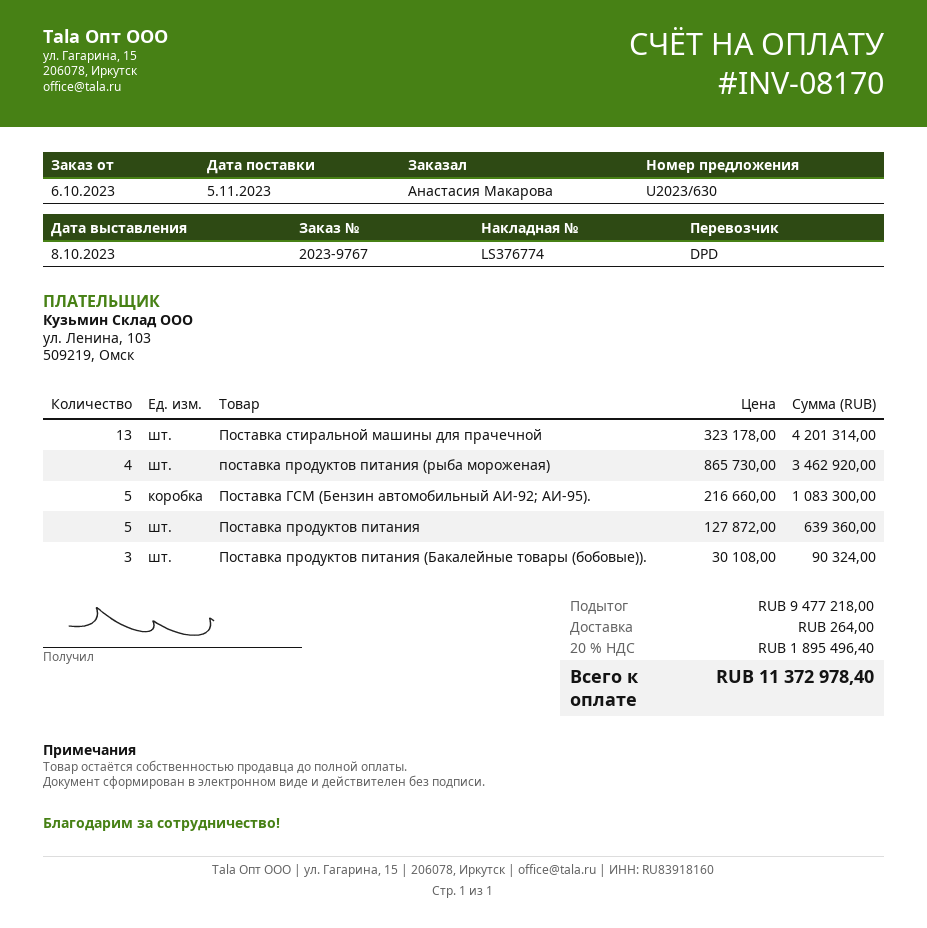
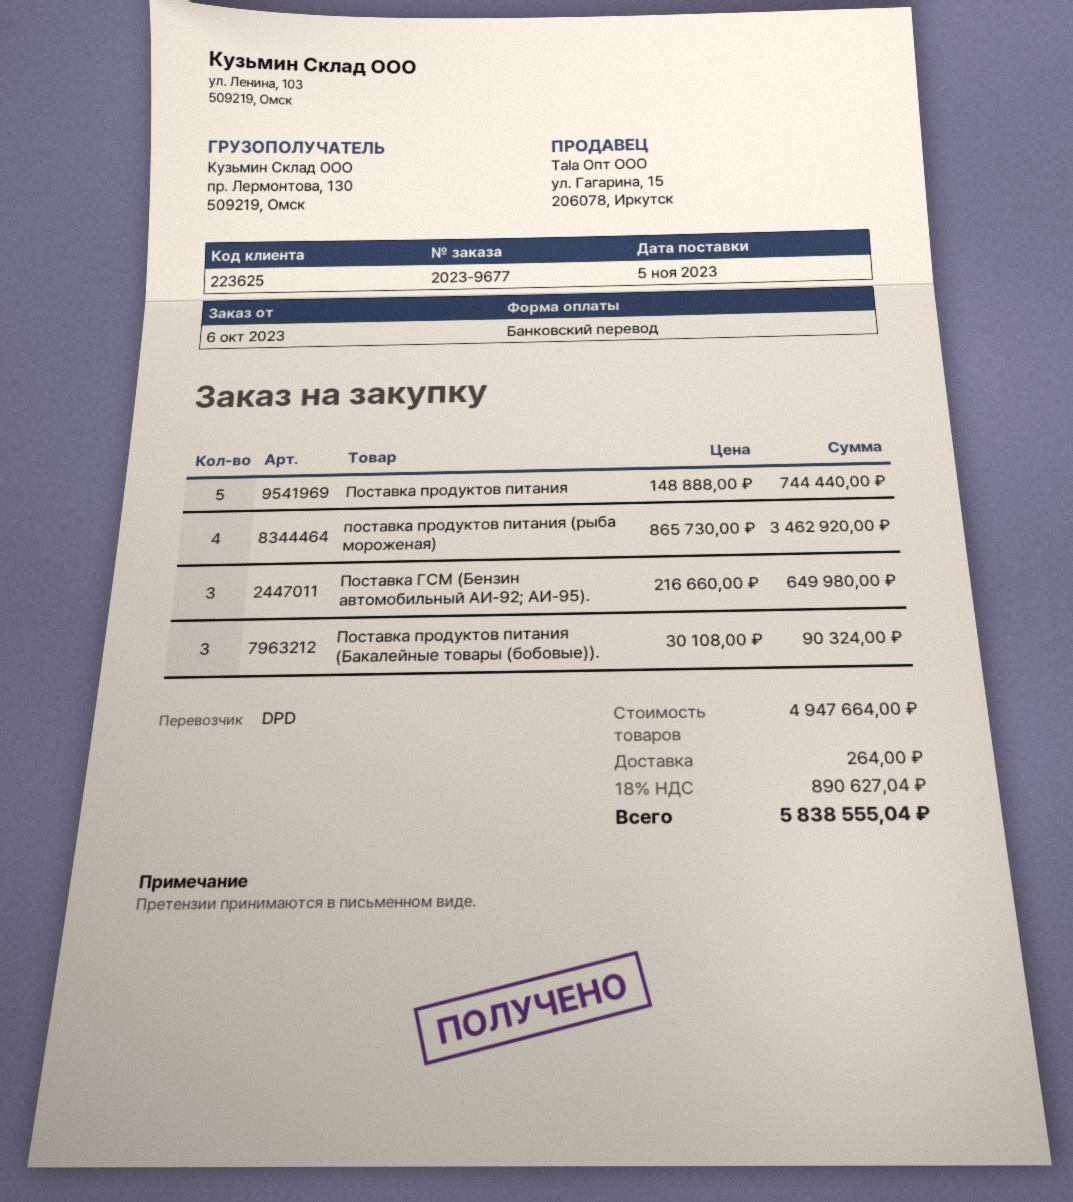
order number: 2023-9767 -> 2023-9677
Поставка стиральной машины для прачечной: 13 x 323178.00 = 4201314.00 -> none
Поставка ГСМ (Бензин автомобильный АИ-92; АИ-95).: 5 x 216660.00 = 1083300.00 -> 3 x 216660.00 = 649980.00
Поставка продуктов питания: 5 x 127872.00 = 639360.00 -> 5 x 148888.00 = 744440.00
subtotal: 9477218.00 -> 4947664.00
tax: 20% = 1895496.40 -> 18% = 890627.04
total: 11372978.40 -> 5838555.04

